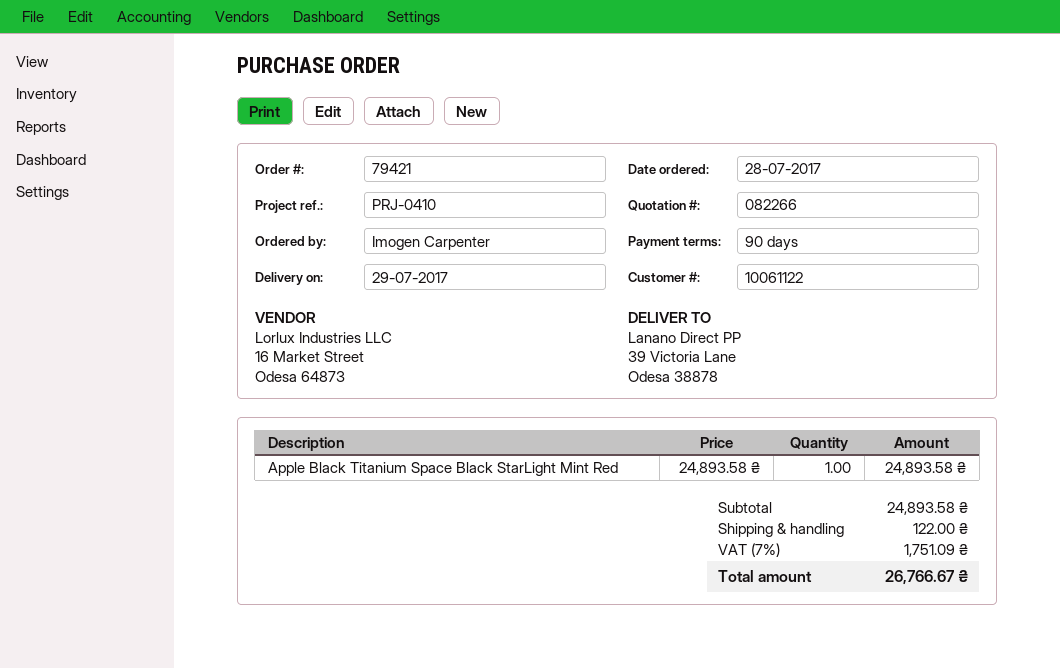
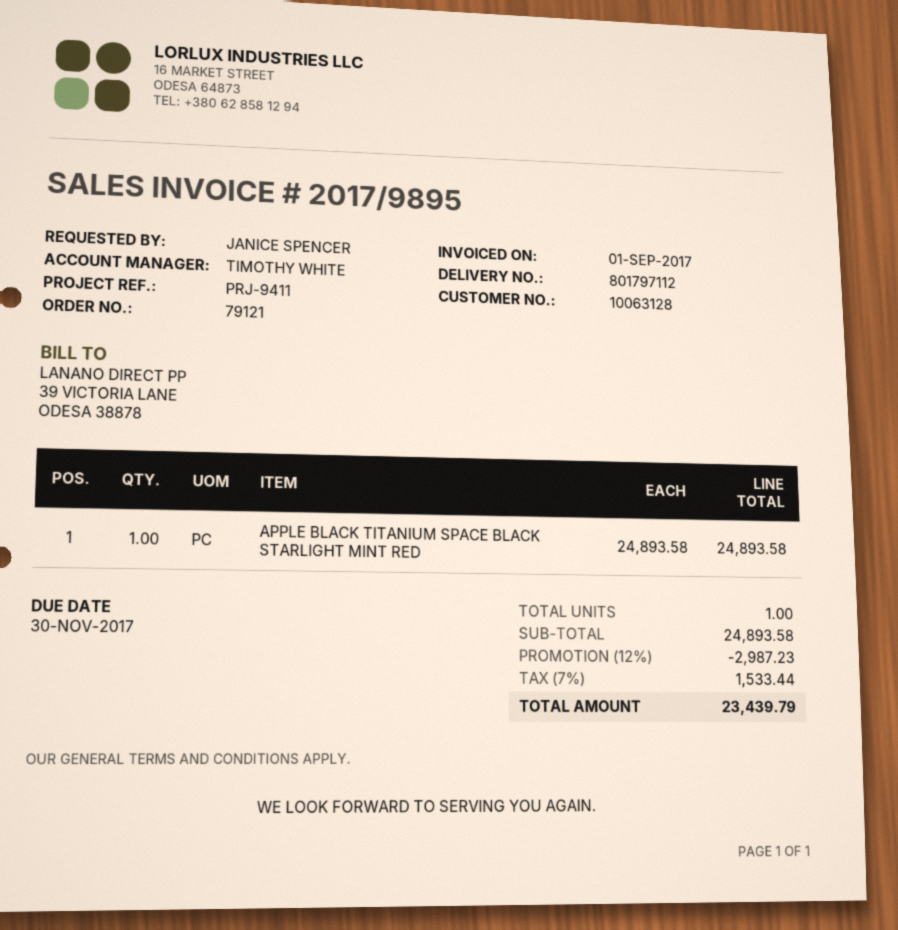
order number: 79421 -> 79121
customer number: 10061122 -> 10063128
reference: PRJ-0410 -> PRJ-9411
ordered by: Imogen Carpenter -> JANICE SPENCER
discount: none -> 12% = 2987.23
shipping: 122.00 -> none
tax: 7% = 1751.09 -> 7% = 1533.44
total: 26766.67 -> 23439.79

